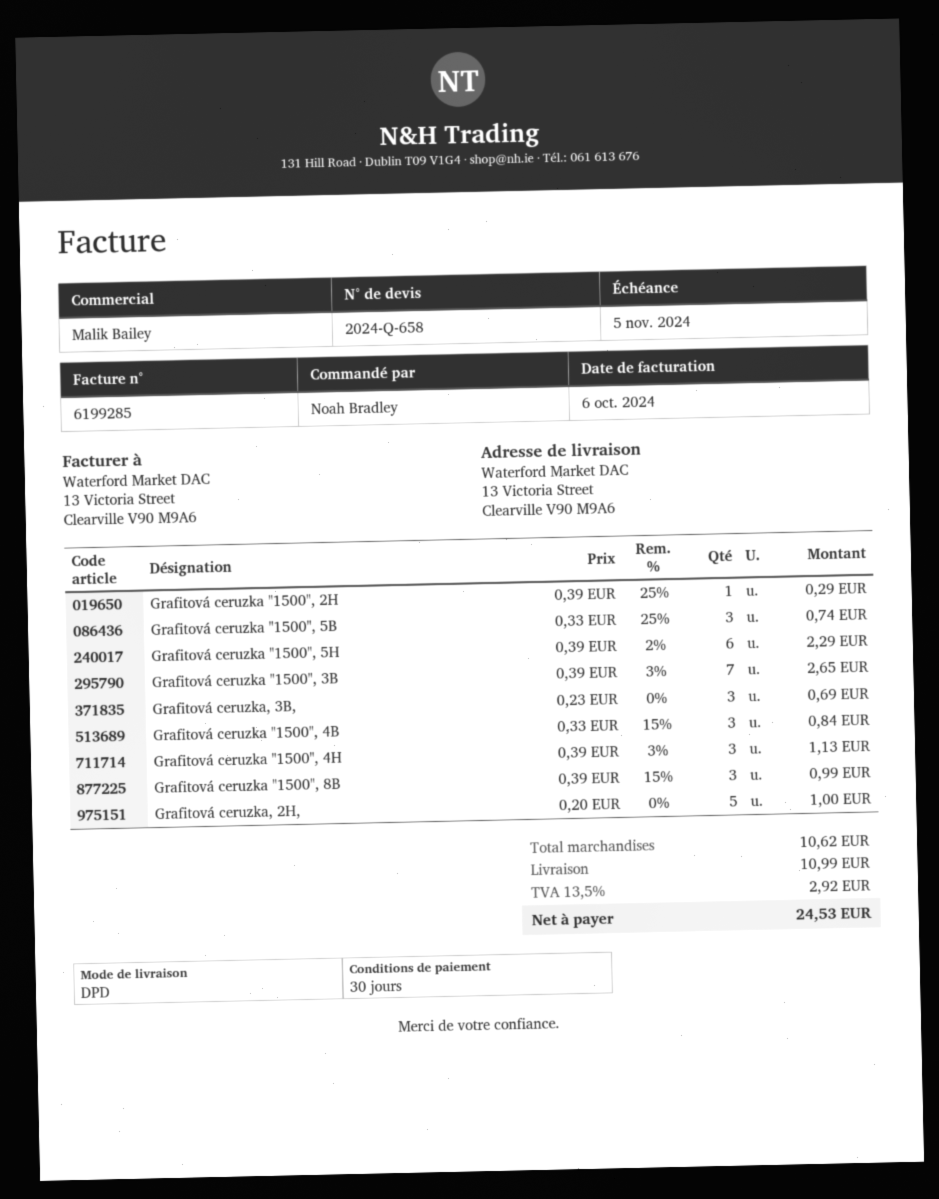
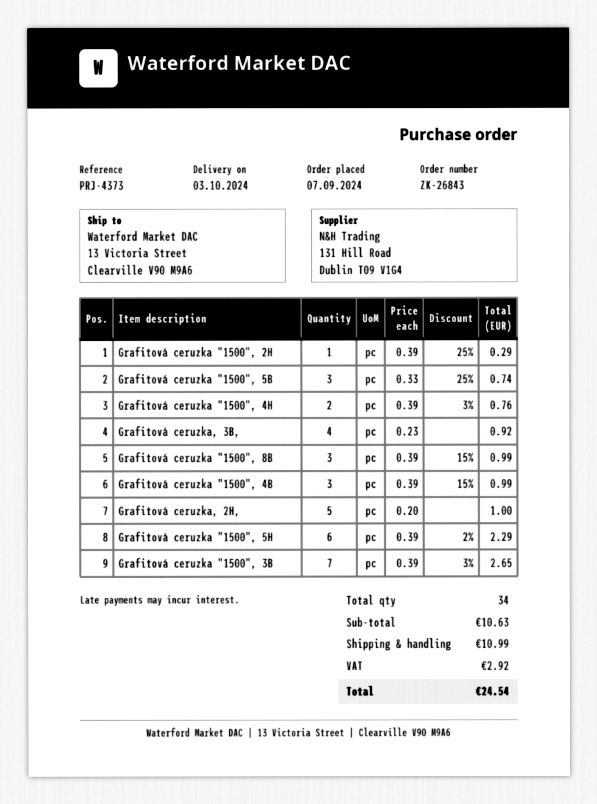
Grafitová ceruzka, 3B,: 3 x 0.23 = 0.69 -> 4 x 0.23 = 0.92
Grafitová ceruzka "1500", 4B: 3 x 0.33 - 15% = 0.84 -> 3 x 0.39 - 15% = 0.99
Grafitová ceruzka "1500", 4H: 3 x 0.39 - 3% = 1.13 -> 2 x 0.39 - 3% = 0.76
subtotal: 10.62 -> 10.63
total: 24.53 -> 24.54

